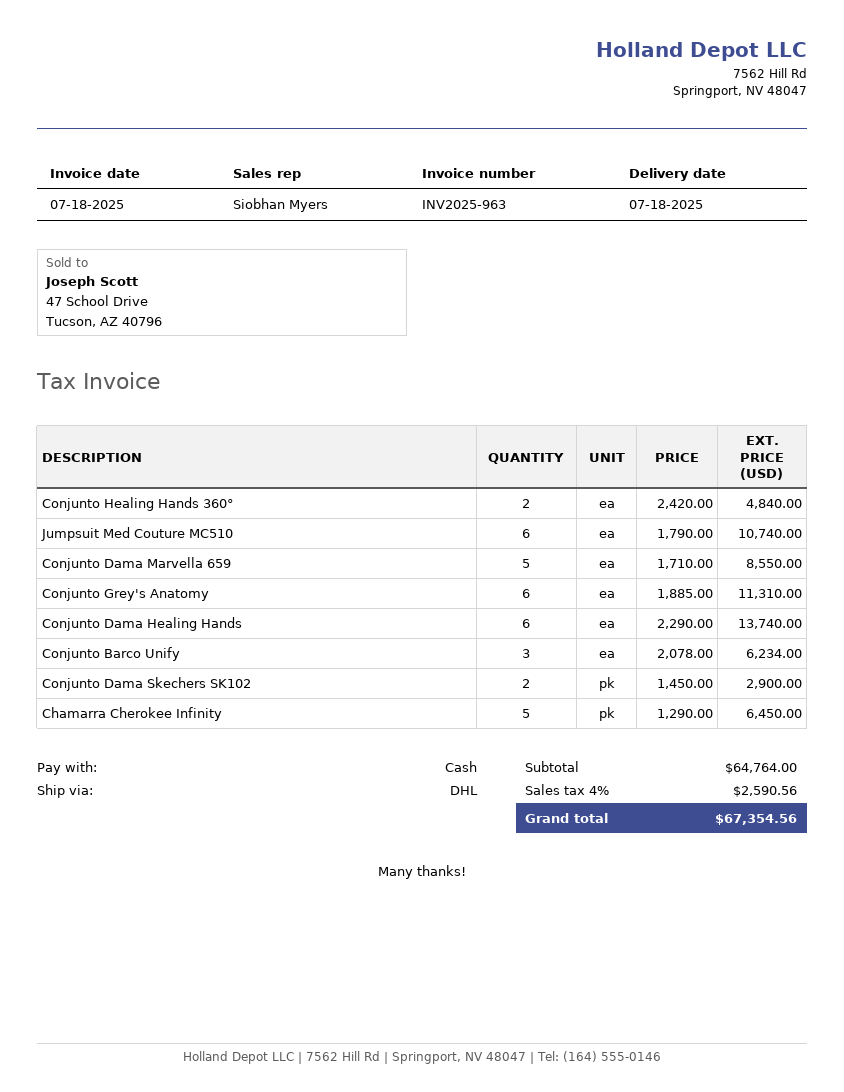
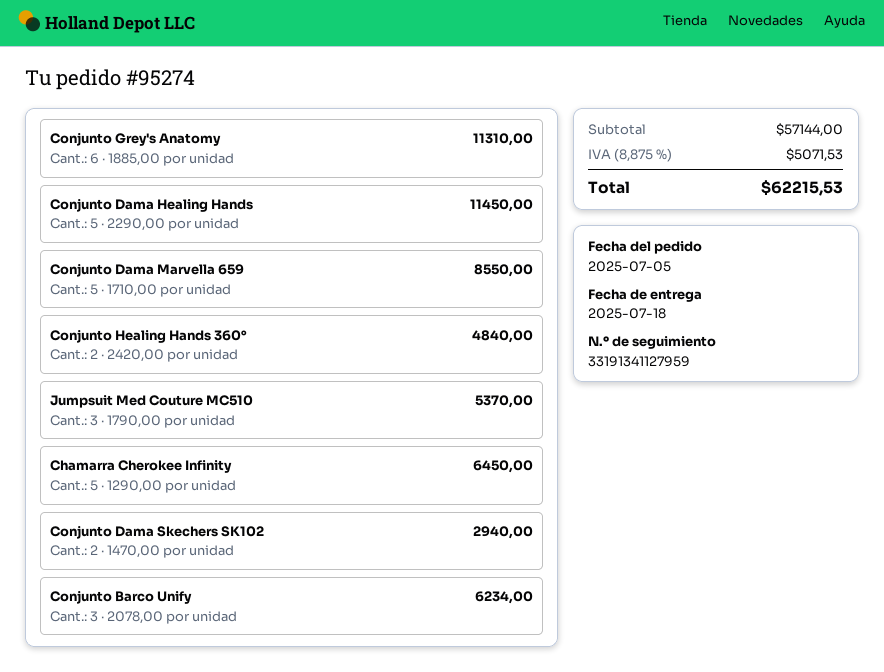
Jumpsuit Med Couture MC510: 6 x 1790.00 = 10740.00 -> 3 x 1790.00 = 5370.00
Conjunto Dama Healing Hands: 6 x 2290.00 = 13740.00 -> 5 x 2290.00 = 11450.00
Conjunto Dama Skechers SK102: 2 x 1450.00 = 2900.00 -> 2 x 1470.00 = 2940.00
subtotal: 64764.00 -> 57144.00
tax: 4% = 2590.56 -> 8.875% = 5071.53
total: 67354.56 -> 62215.53

